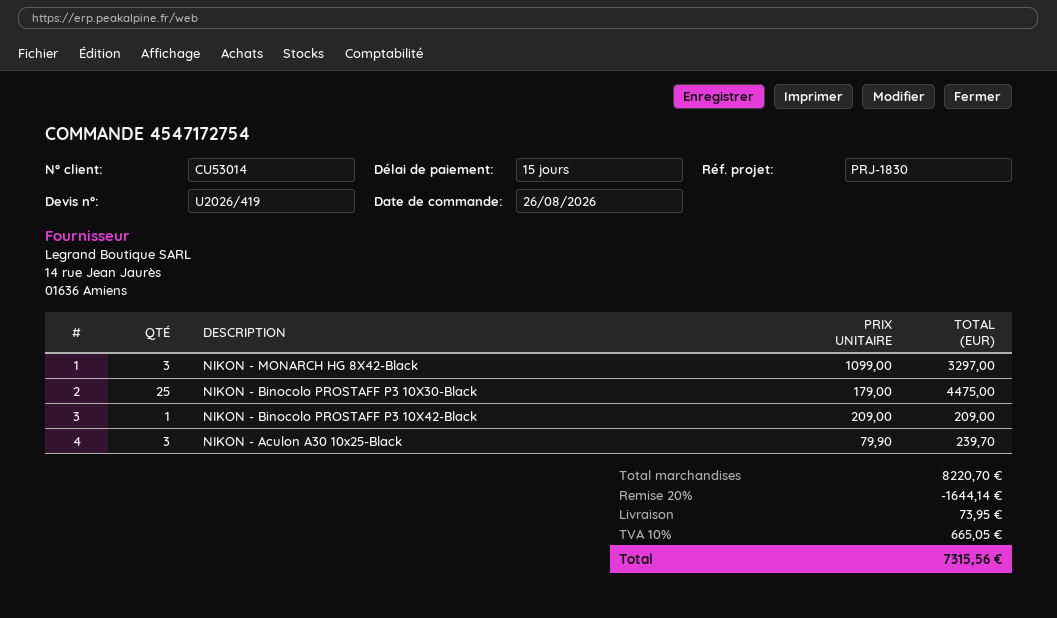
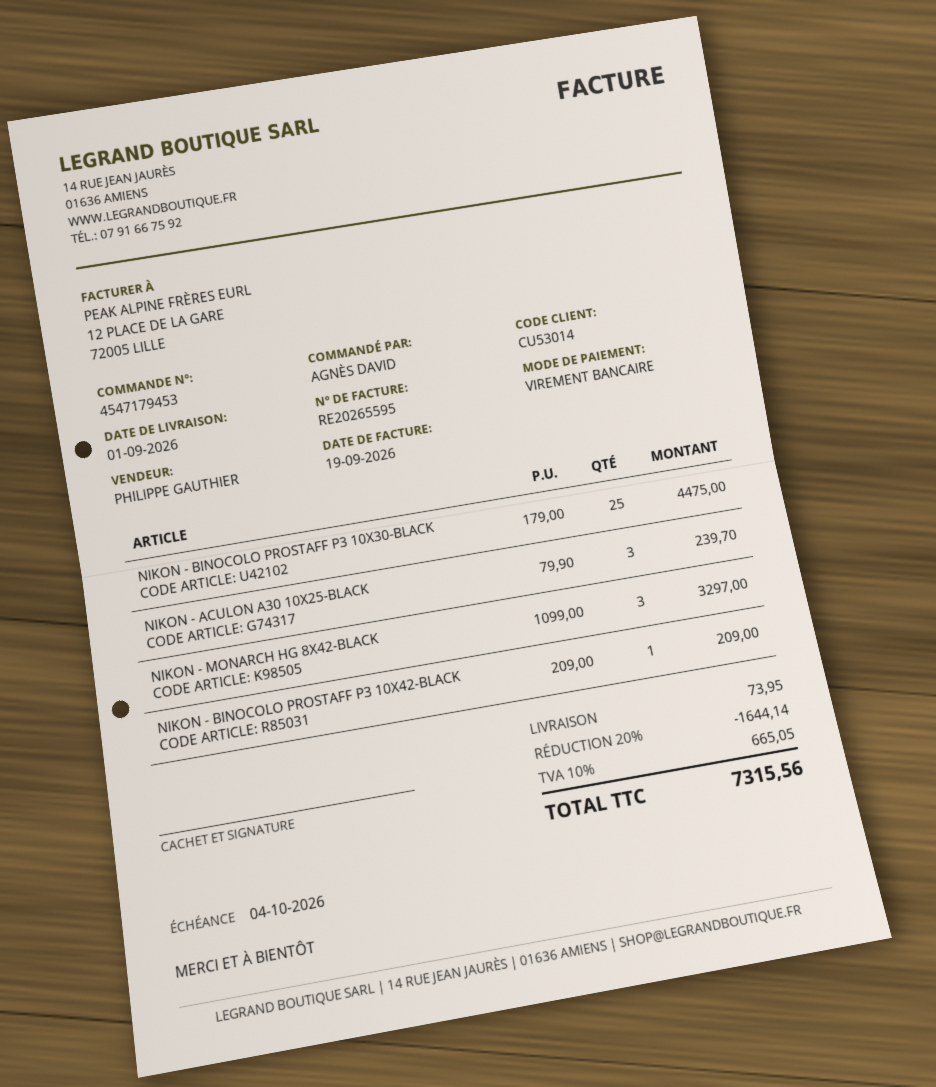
order number: 4547172754 -> 4547179453

